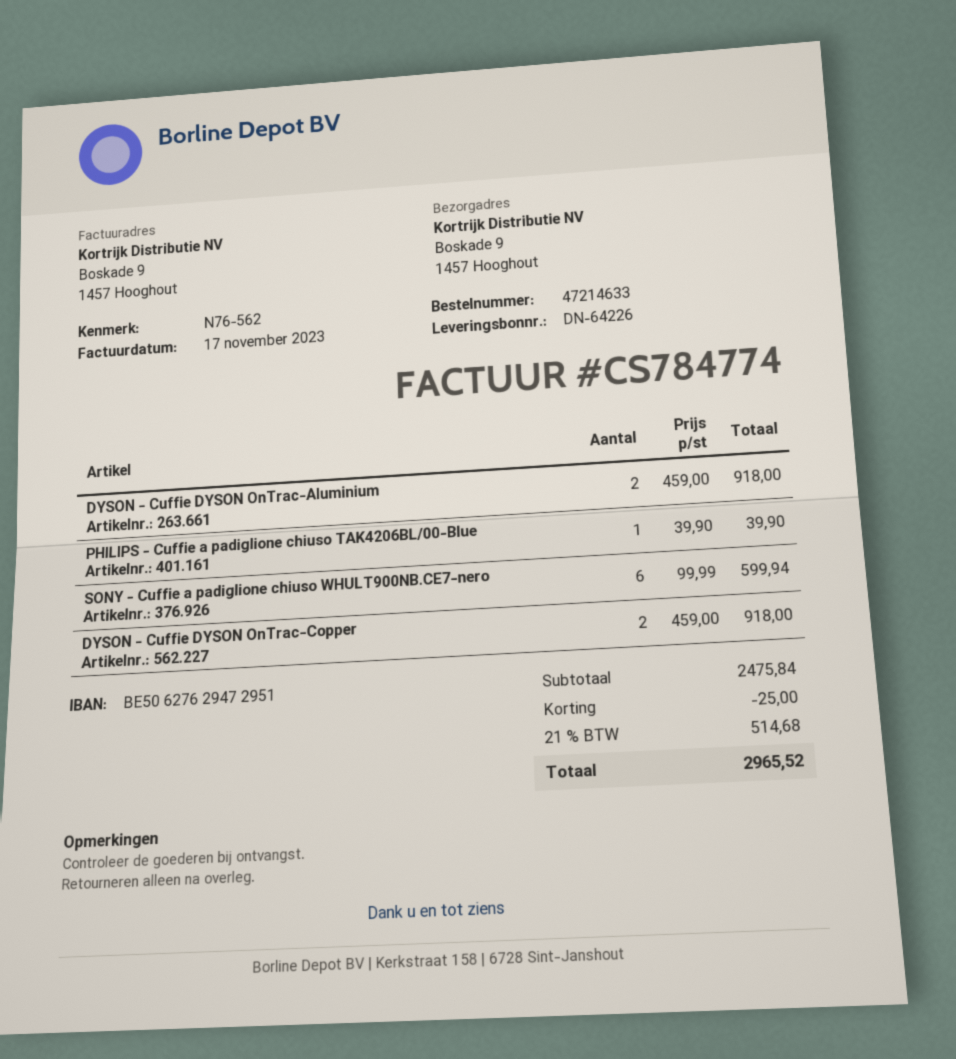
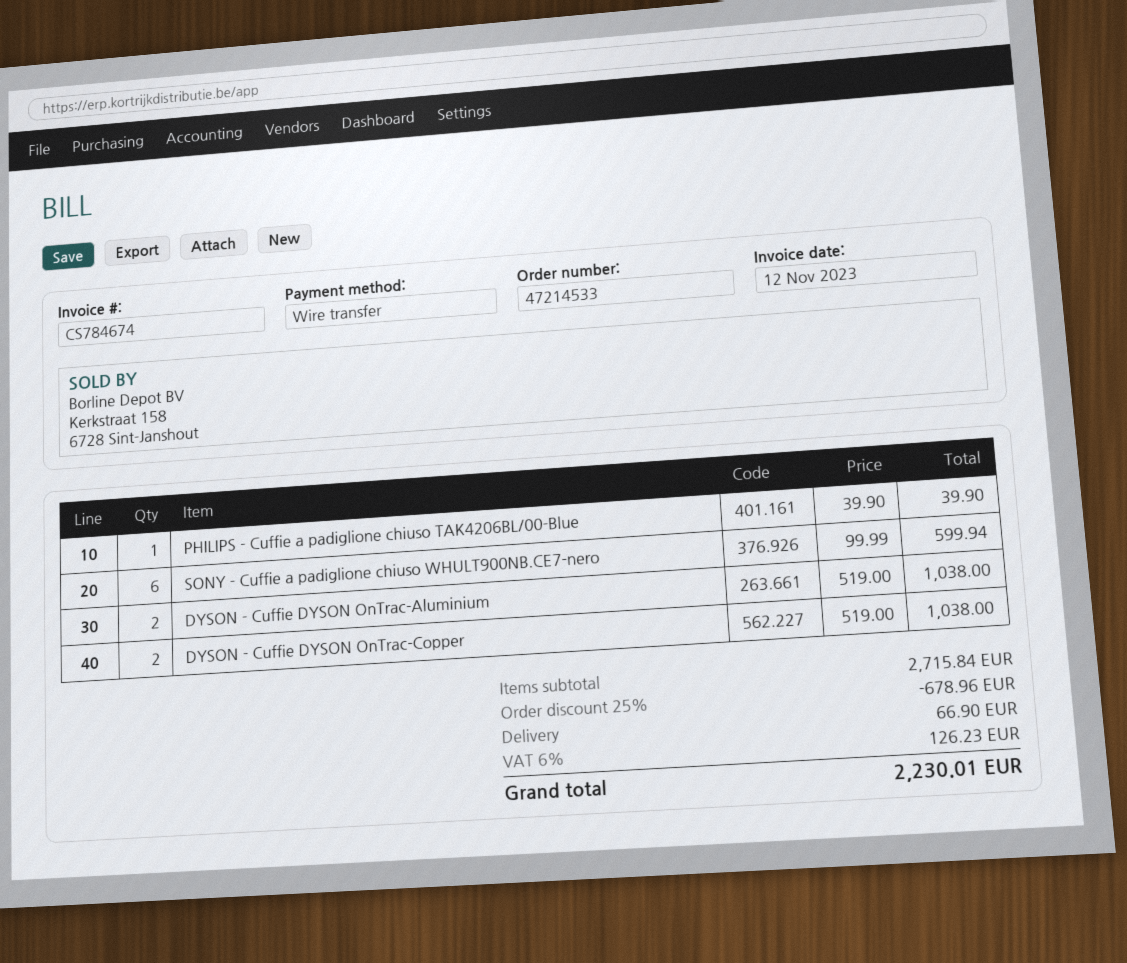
order number: 47214633 -> 47214533
invoice number: CS784774 -> CS784674
invoice date: 2023-11-17 -> 2023-11-12
DYSON - Cuffie DYSON OnTrac-Aluminium: 2 x 459.00 = 918.00 -> 2 x 519.00 = 1038.00
DYSON - Cuffie DYSON OnTrac-Copper: 2 x 459.00 = 918.00 -> 2 x 519.00 = 1038.00
subtotal: 2475.84 -> 2715.84
discount: 25.00 -> 678.96
shipping: none -> 66.90
tax: 21% = 514.68 -> 6% = 126.23
total: 2965.52 -> 2230.01

